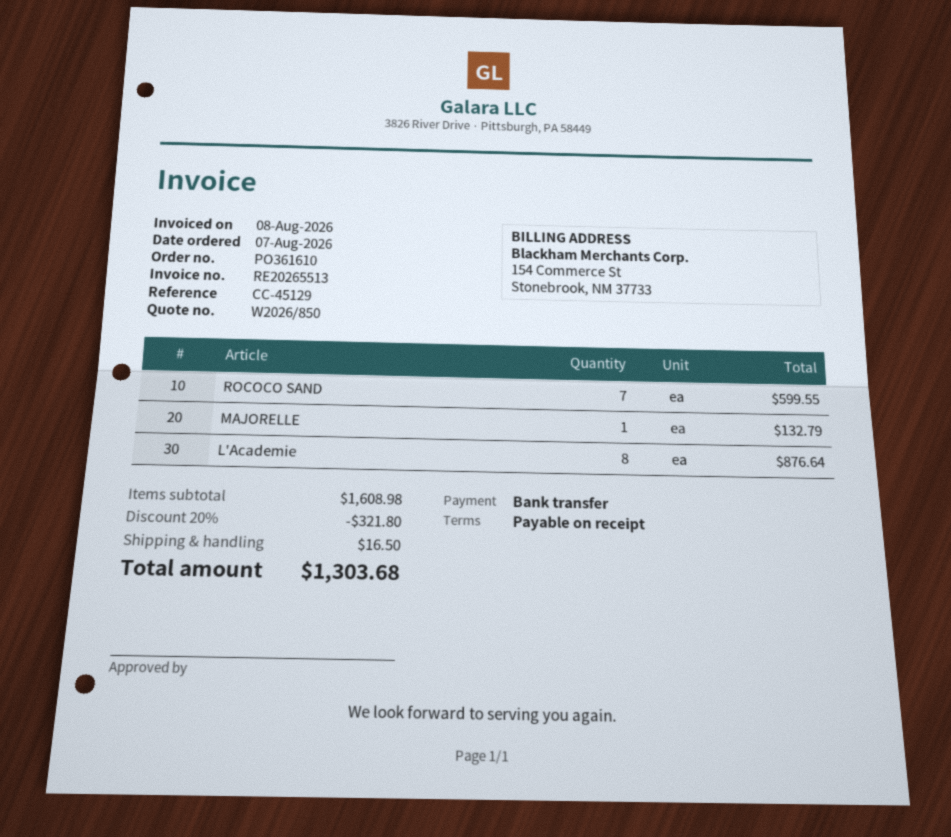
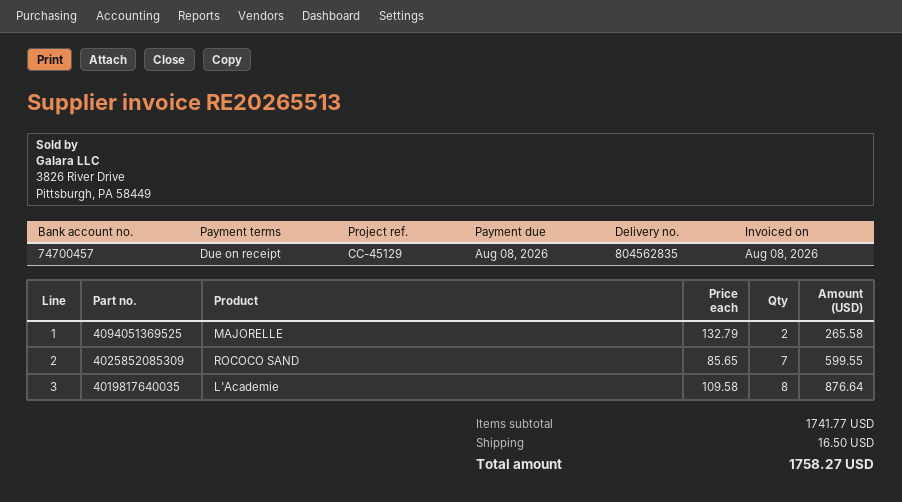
MAJORELLE: 1 for 132.79 -> 2 for 265.58
subtotal: 1608.98 -> 1741.77
discount: 20% = 321.80 -> none
total: 1303.68 -> 1758.27

